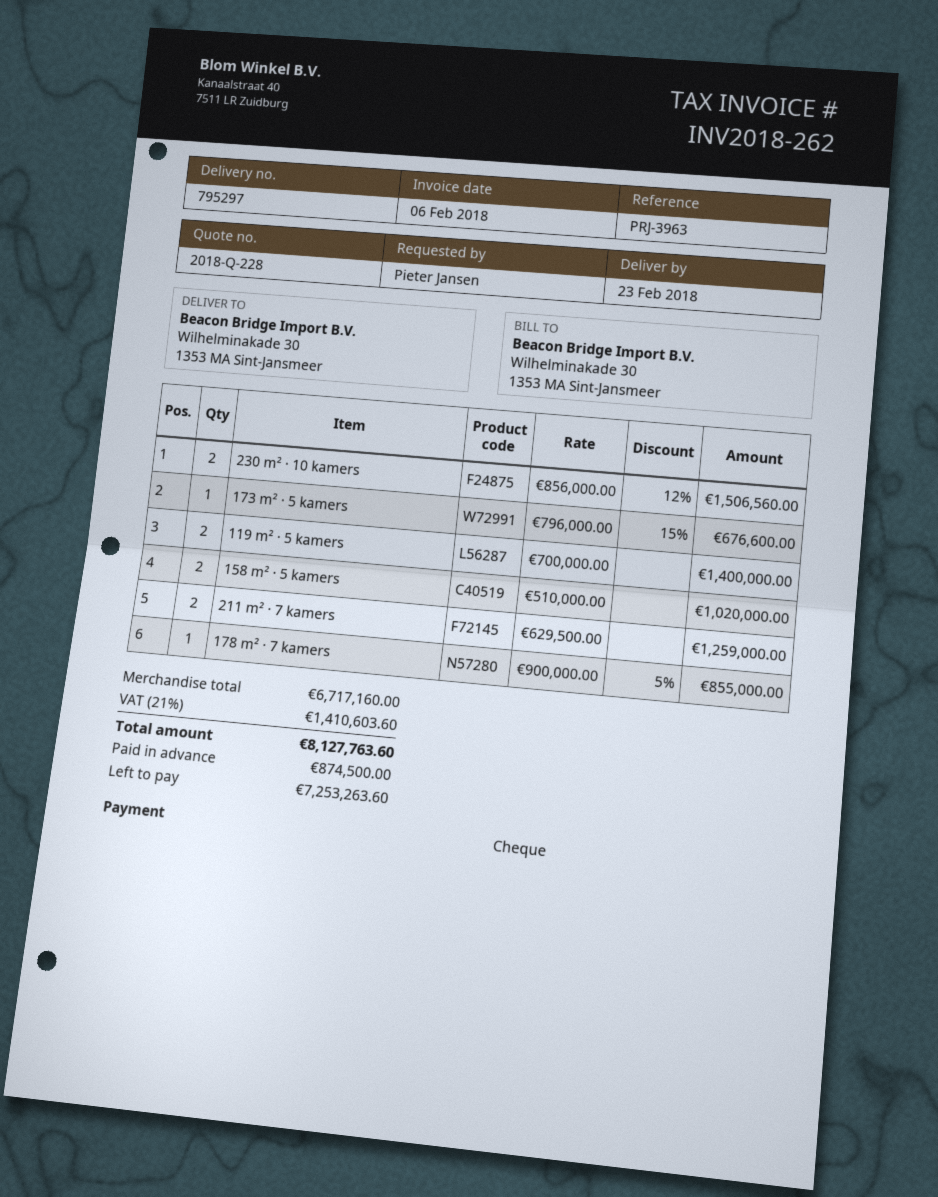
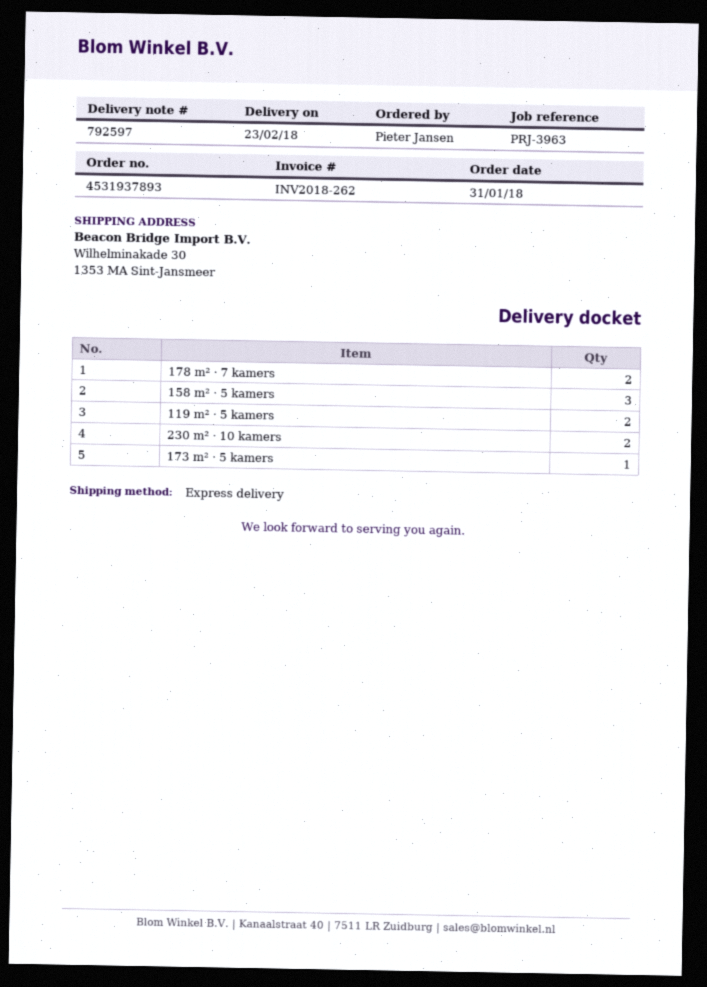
delivery note number: 795297 -> 792597
158 m² · 5 kamers: 2 -> 3
211 m² · 7 kamers: 2 -> none
178 m² · 7 kamers: 1 -> 2

